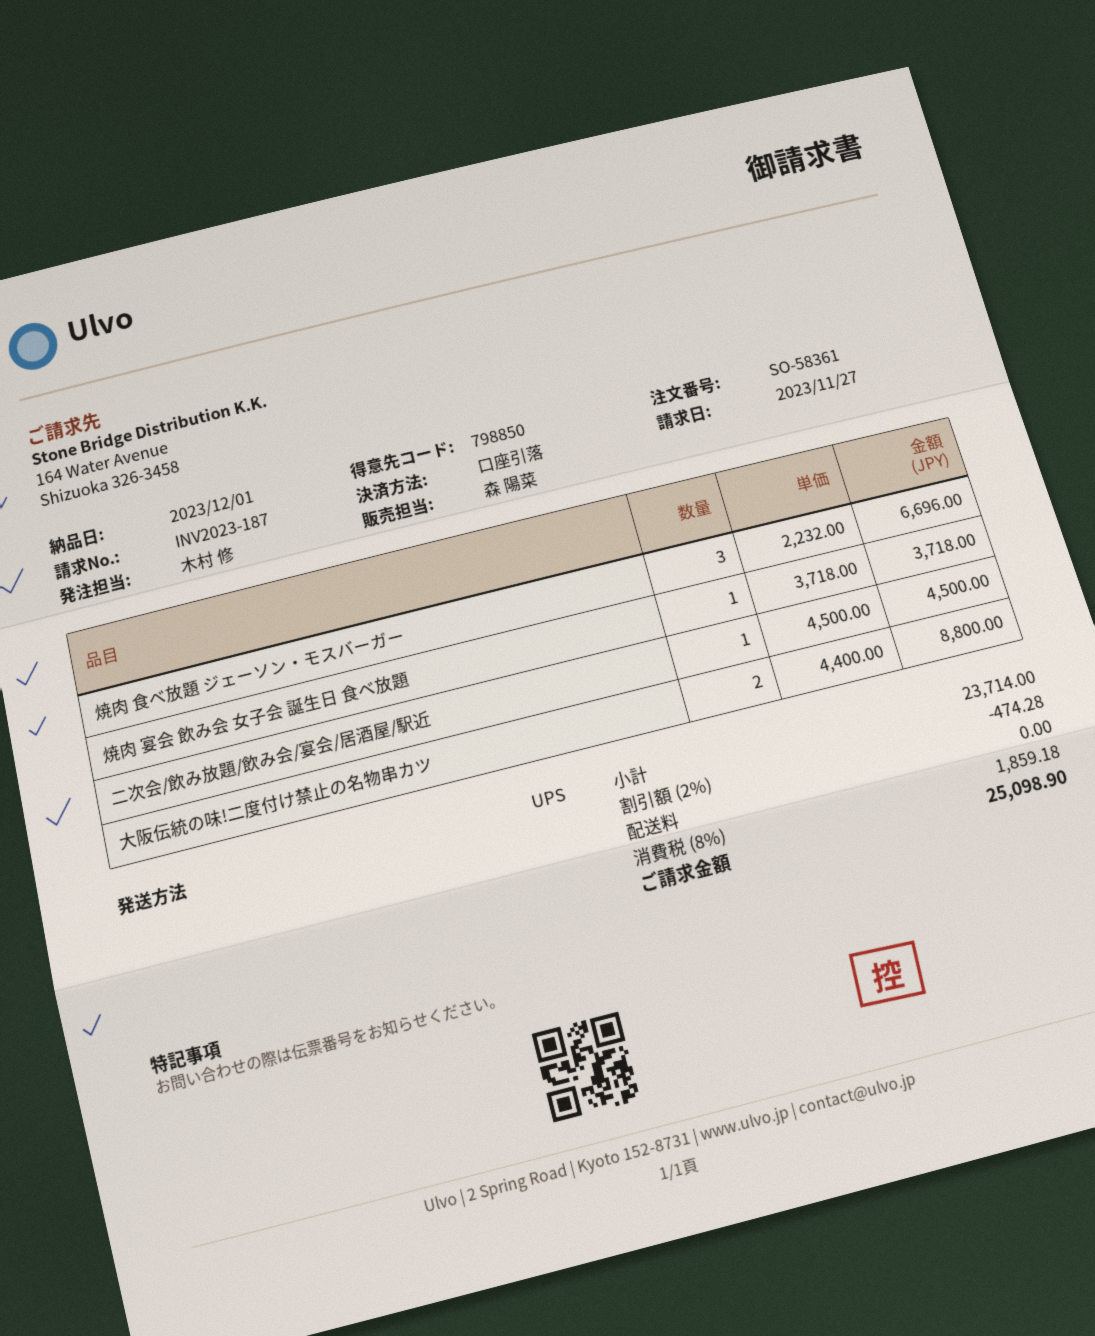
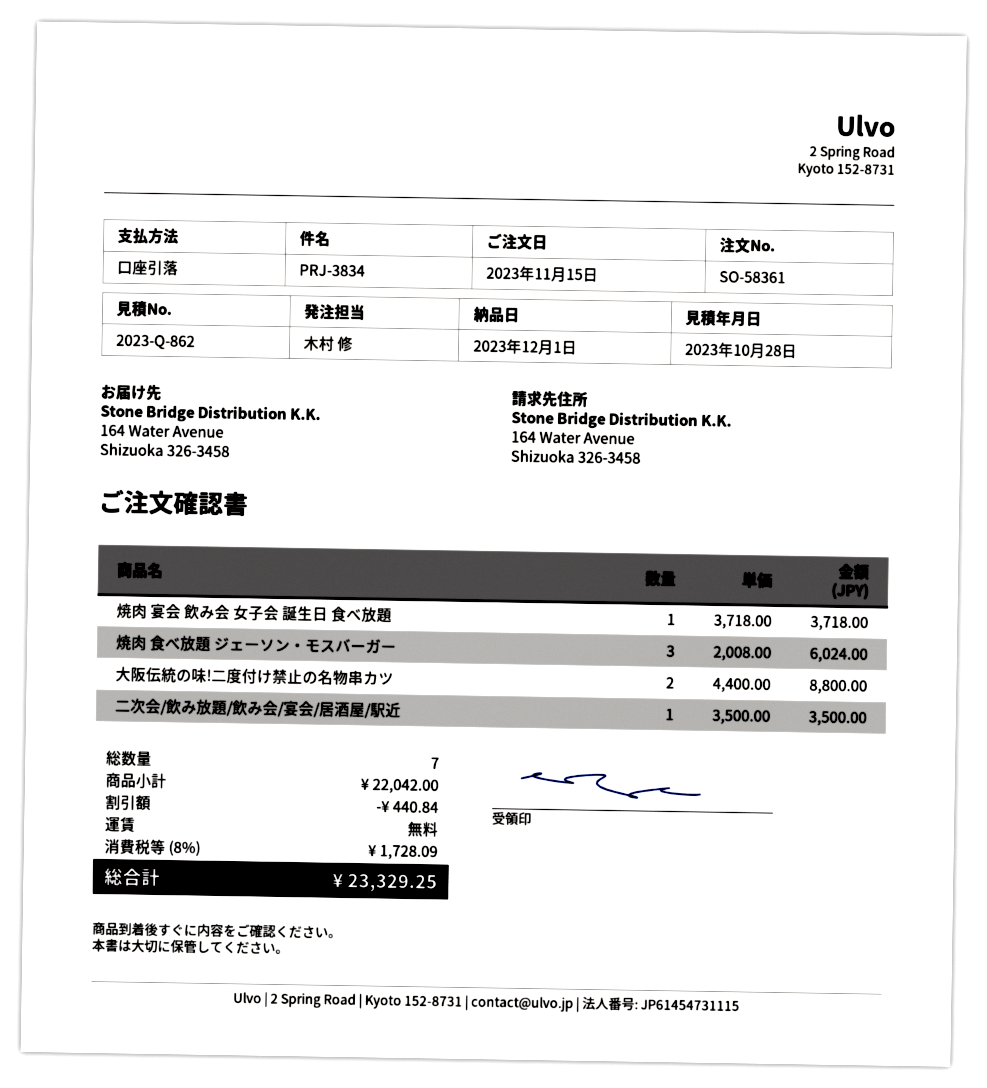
焼肉 食べ放題 ジェーソン・モスバーガー: 3 x 2232.00 = 6696.00 -> 3 x 2008.00 = 6024.00
二次会/飲み放題/飲み会/宴会/居酒屋/駅近: 1 x 4500.00 = 4500.00 -> 1 x 3500.00 = 3500.00
subtotal: 23714.00 -> 22042.00
discount: 474.28 -> 440.84
tax: 8% = 1859.18 -> 8% = 1728.09
total: 25098.90 -> 23329.25

